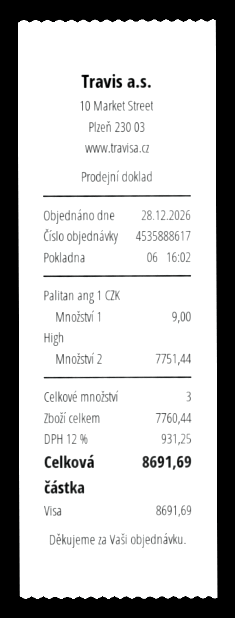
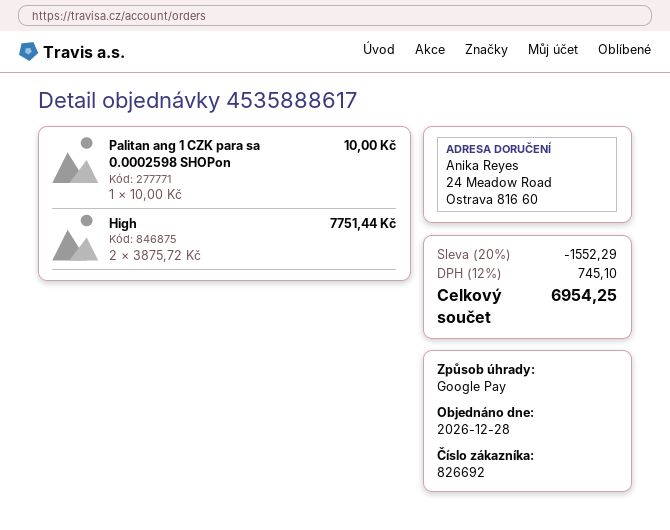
payment method: Visa -> Google Pay
Palitan ang 1 CZK: 1 for 9.00 -> 1 for 10.00
discount: none -> 20% = 1552.29
tax: 12% = 931.25 -> 12% = 745.10
total: 8691.69 -> 6954.25

